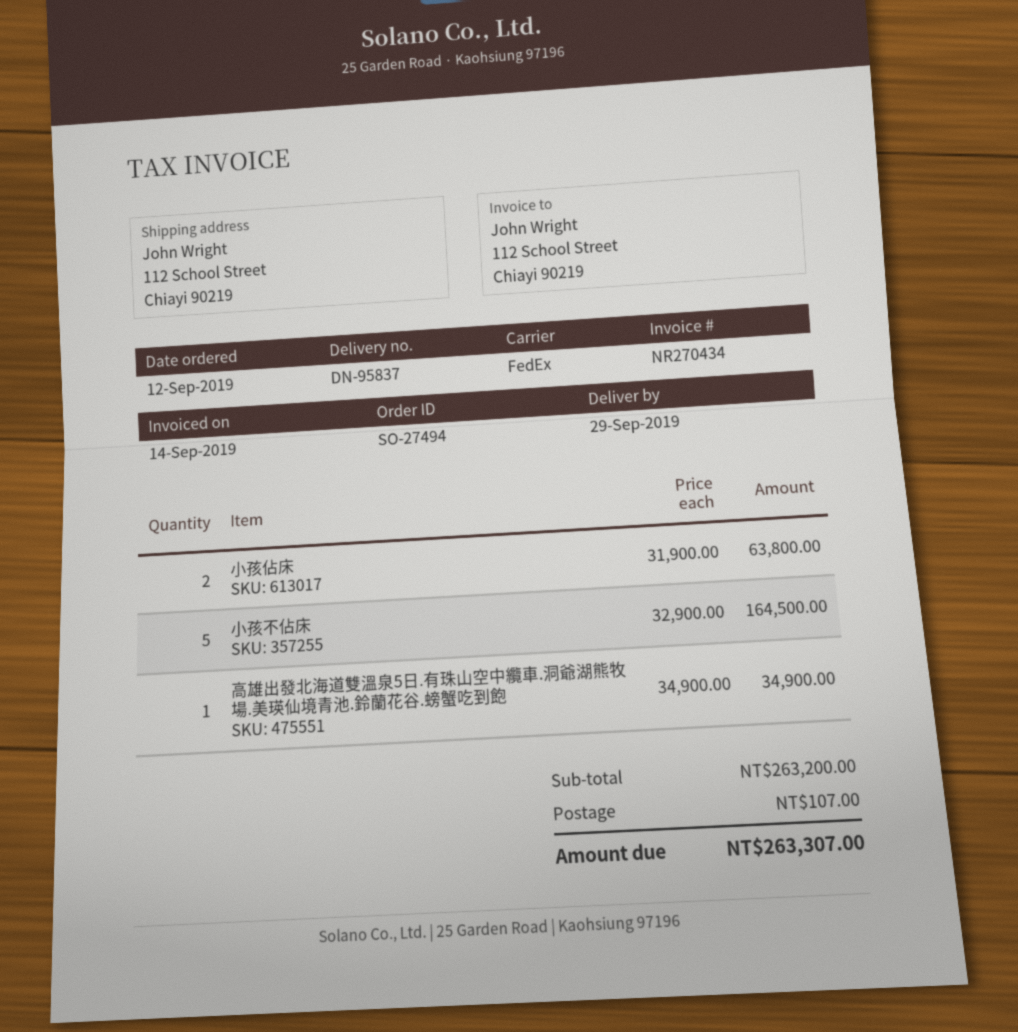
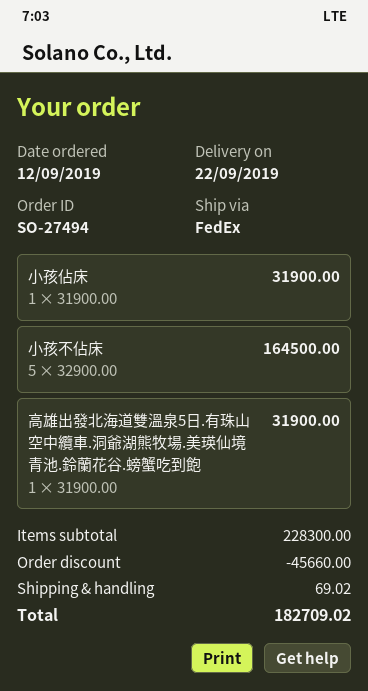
delivery date: 2019-09-29 -> 2019-09-22
小孩佔床: 2 x 31900.00 = 63800.00 -> 1 x 31900.00 = 31900.00
高雄出發北海道雙溫泉5日.有珠山空中纜車.洞爺湖熊牧場.美瑛仙境青池.鈴蘭花谷.螃蟹吃到飽: 1 x 34900.00 = 34900.00 -> 1 x 31900.00 = 31900.00
subtotal: 263200.00 -> 228300.00
discount: none -> 45660.00
shipping: 107.00 -> 69.02
total: 263307.00 -> 182709.02

